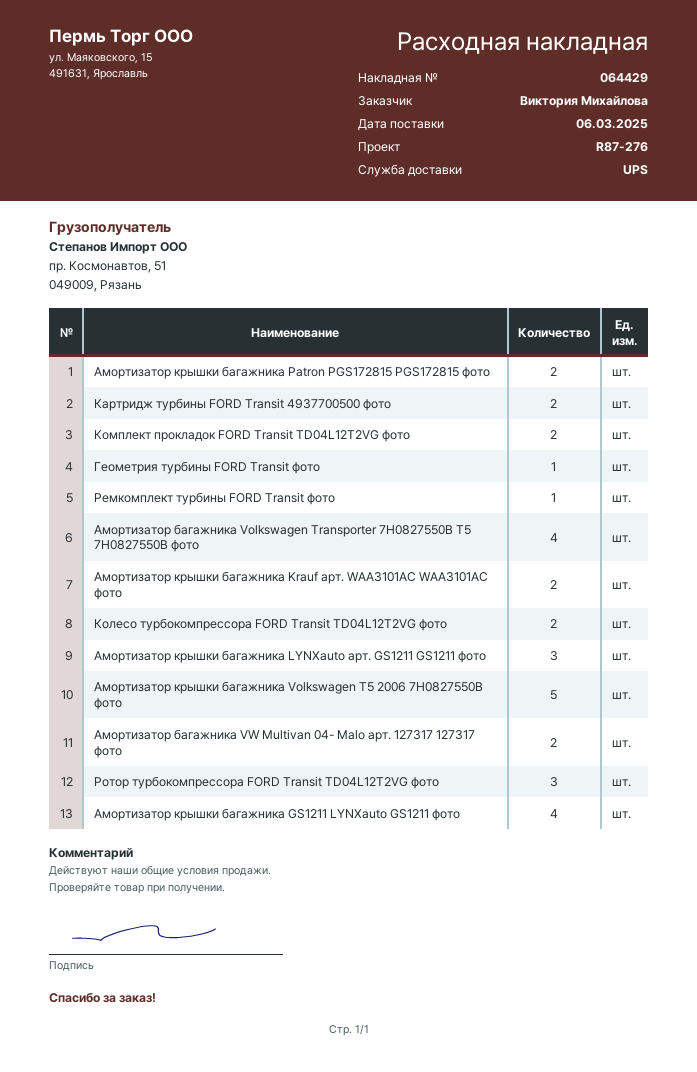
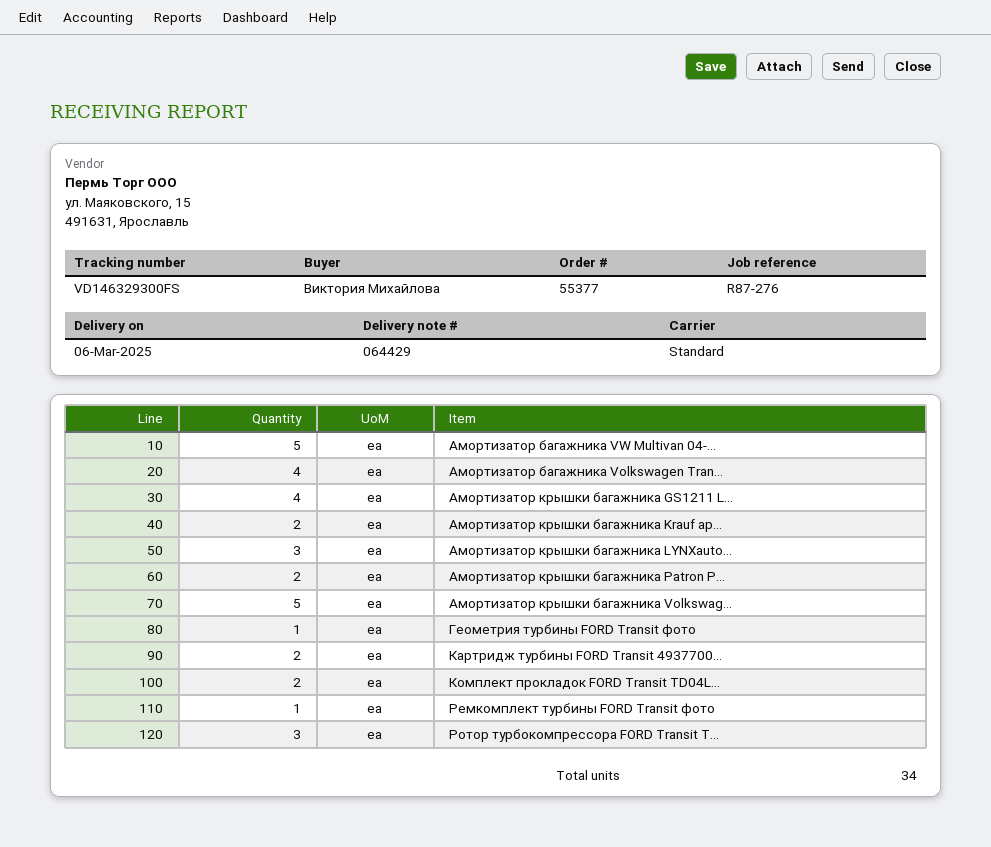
shipping method: UPS -> standard
Колесо турбокомпрессора FORD Transit TD04L12T2VG фото: 2 -> none
Амортизатор багажника VW Multivan 04- Malo арт. 127317 127317 фото: 2 -> 5

